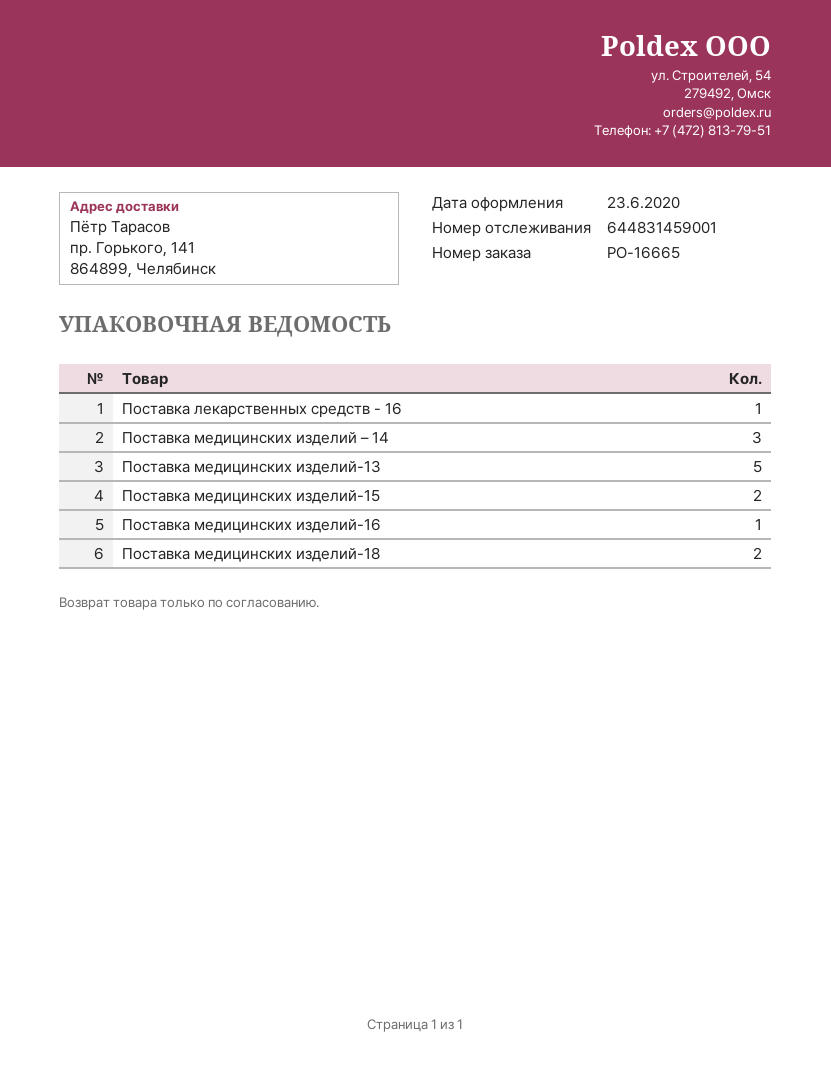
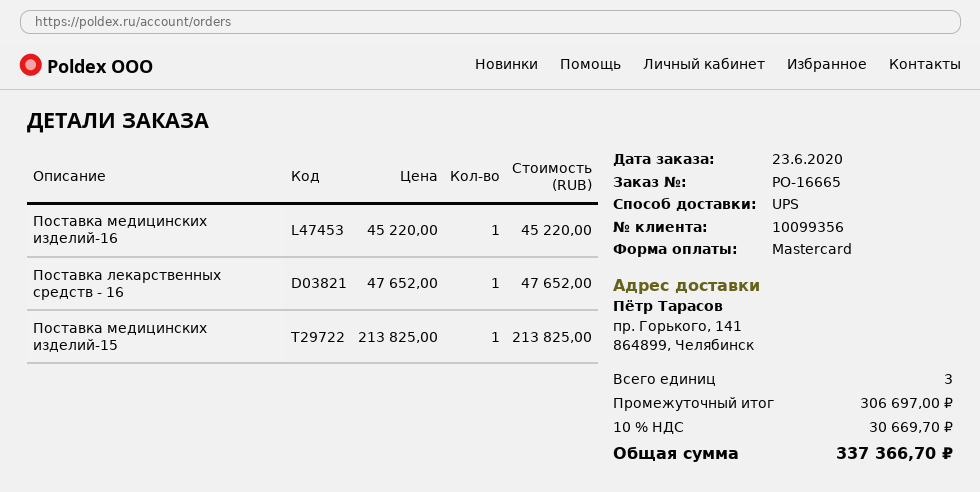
Поставка медицинских изделий – 14: 3 -> none
Поставка медицинских изделий-13: 5 -> none
Поставка медицинских изделий-15: 2 -> 1
Поставка медицинских изделий-18: 2 -> none

